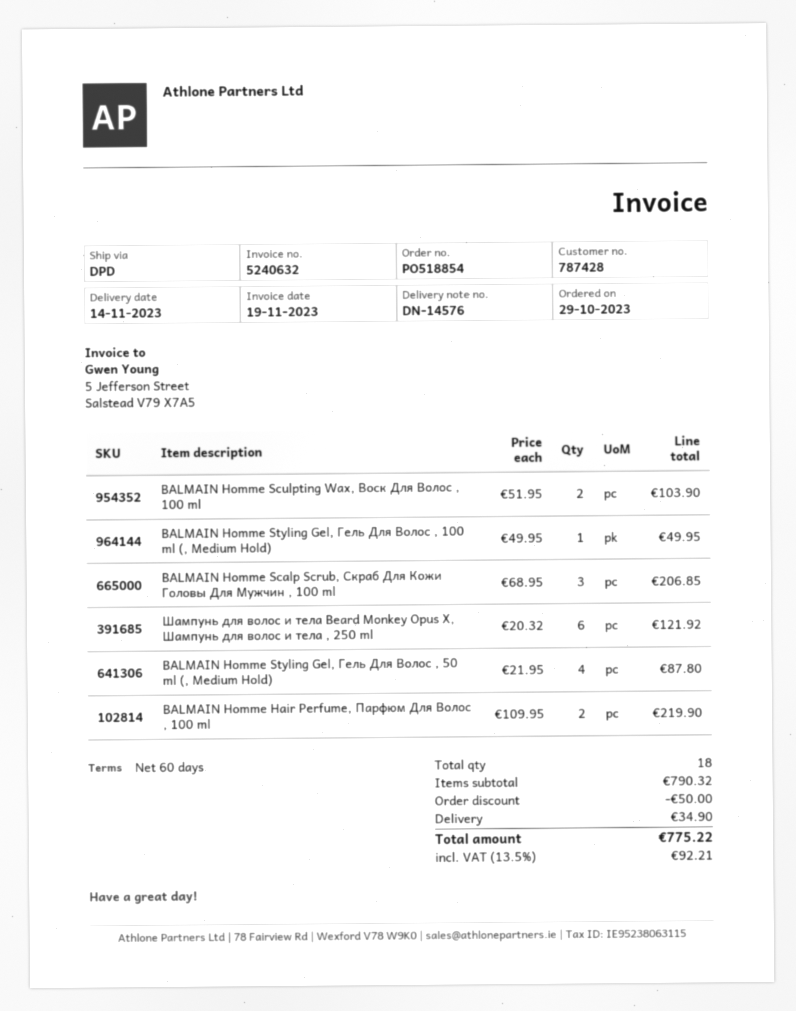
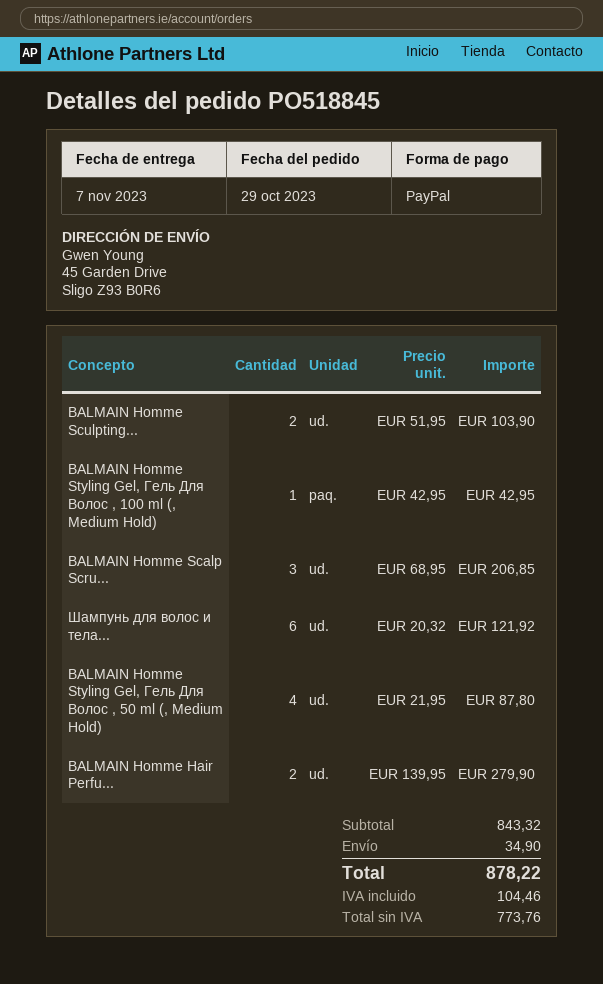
order number: PO518854 -> PO518845
delivery date: 2023-11-14 -> 2023-11-07
BALMAIN Homme Styling Gel, Гель Для Волос , 100 ml (, Medium Hold): 1 x 49.95 = 49.95 -> 1 x 42.95 = 42.95
BALMAIN Homme Hair Perfume, Парфюм Для Волос , 100 ml: 2 x 109.95 = 219.90 -> 2 x 139.95 = 279.90
subtotal: 790.32 -> 843.32
discount: 50.00 -> none
tax: 92.21 -> 104.46
total: 775.22 -> 878.22

